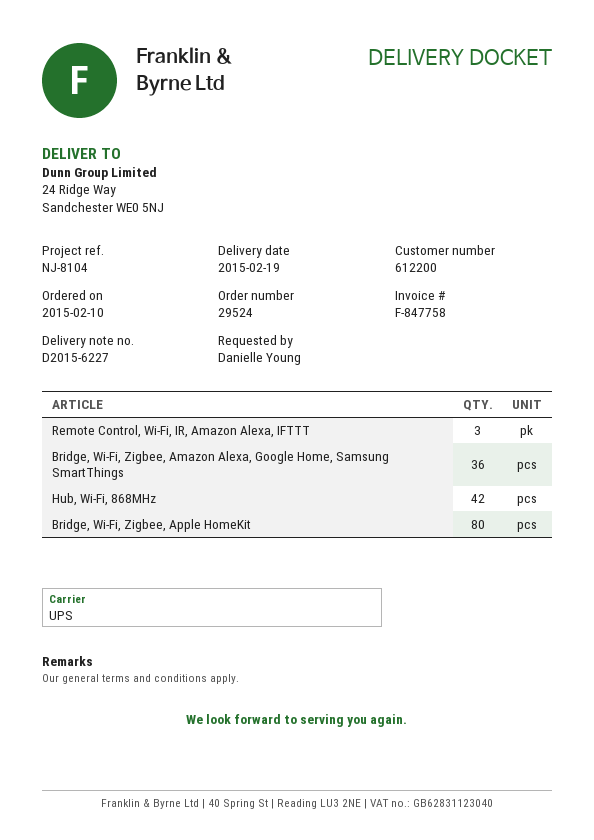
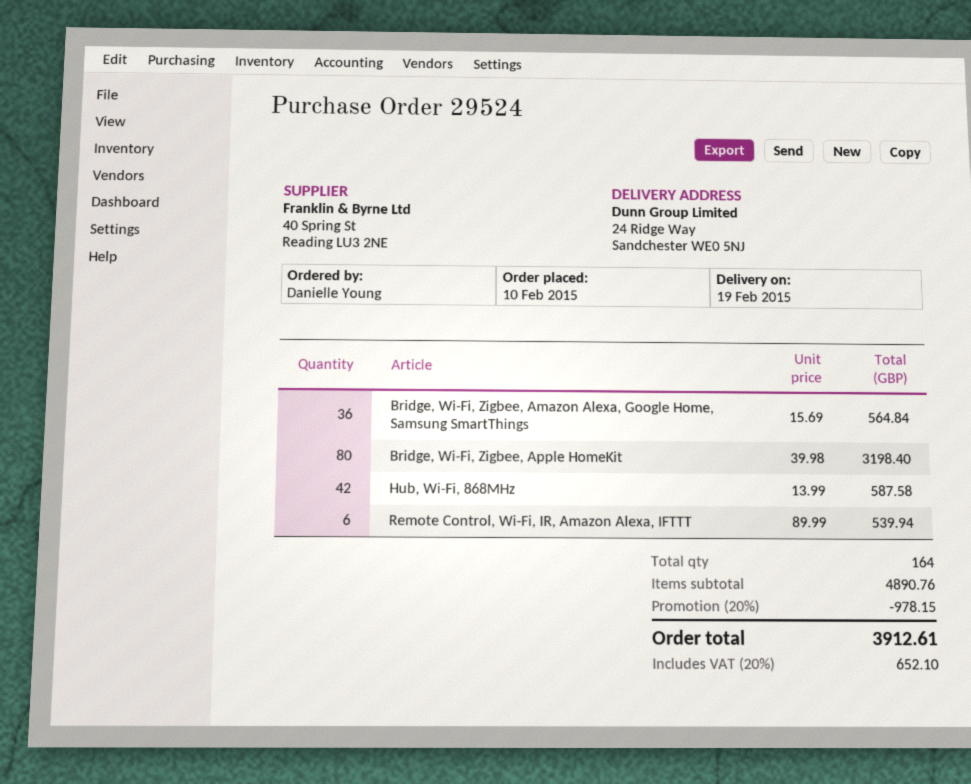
Remote Control, Wi-Fi, IR, Amazon Alexa, IFTTT: 3 -> 6

